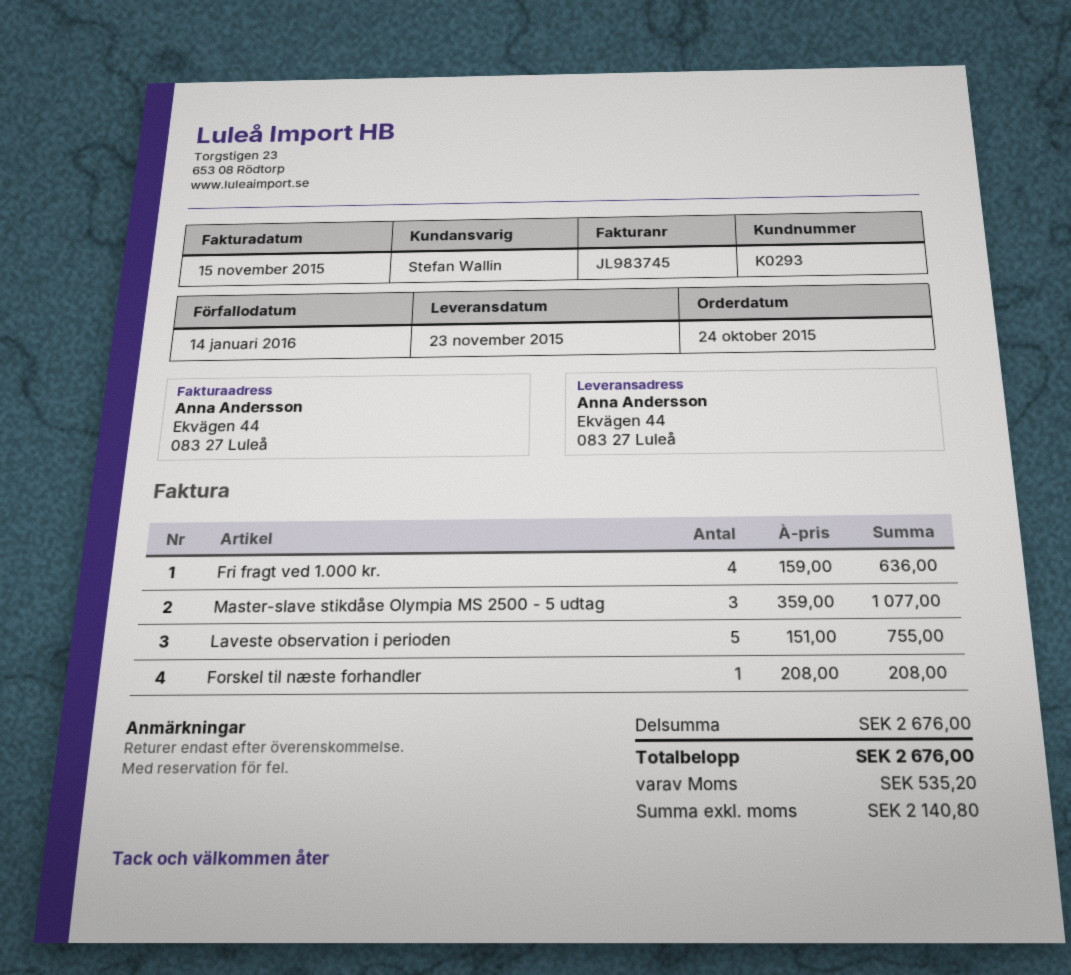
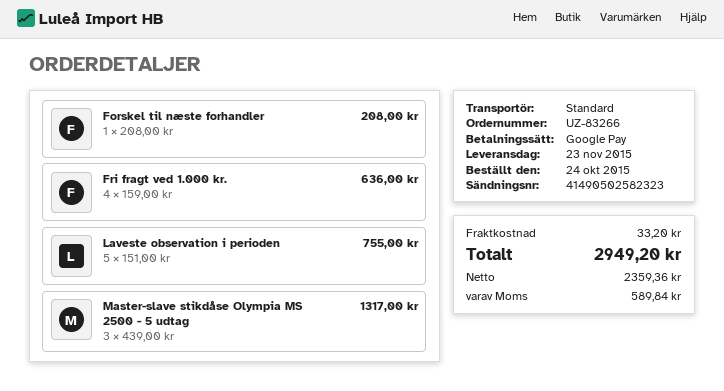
Master-slave stikdåse Olympia MS 2500 - 5 udtag: 3 x 359.00 = 1077.00 -> 3 x 439.00 = 1317.00
shipping: none -> 33.20
net: 2140.80 -> 2359.36
tax: 535.20 -> 589.84
total: 2676.00 -> 2949.20

